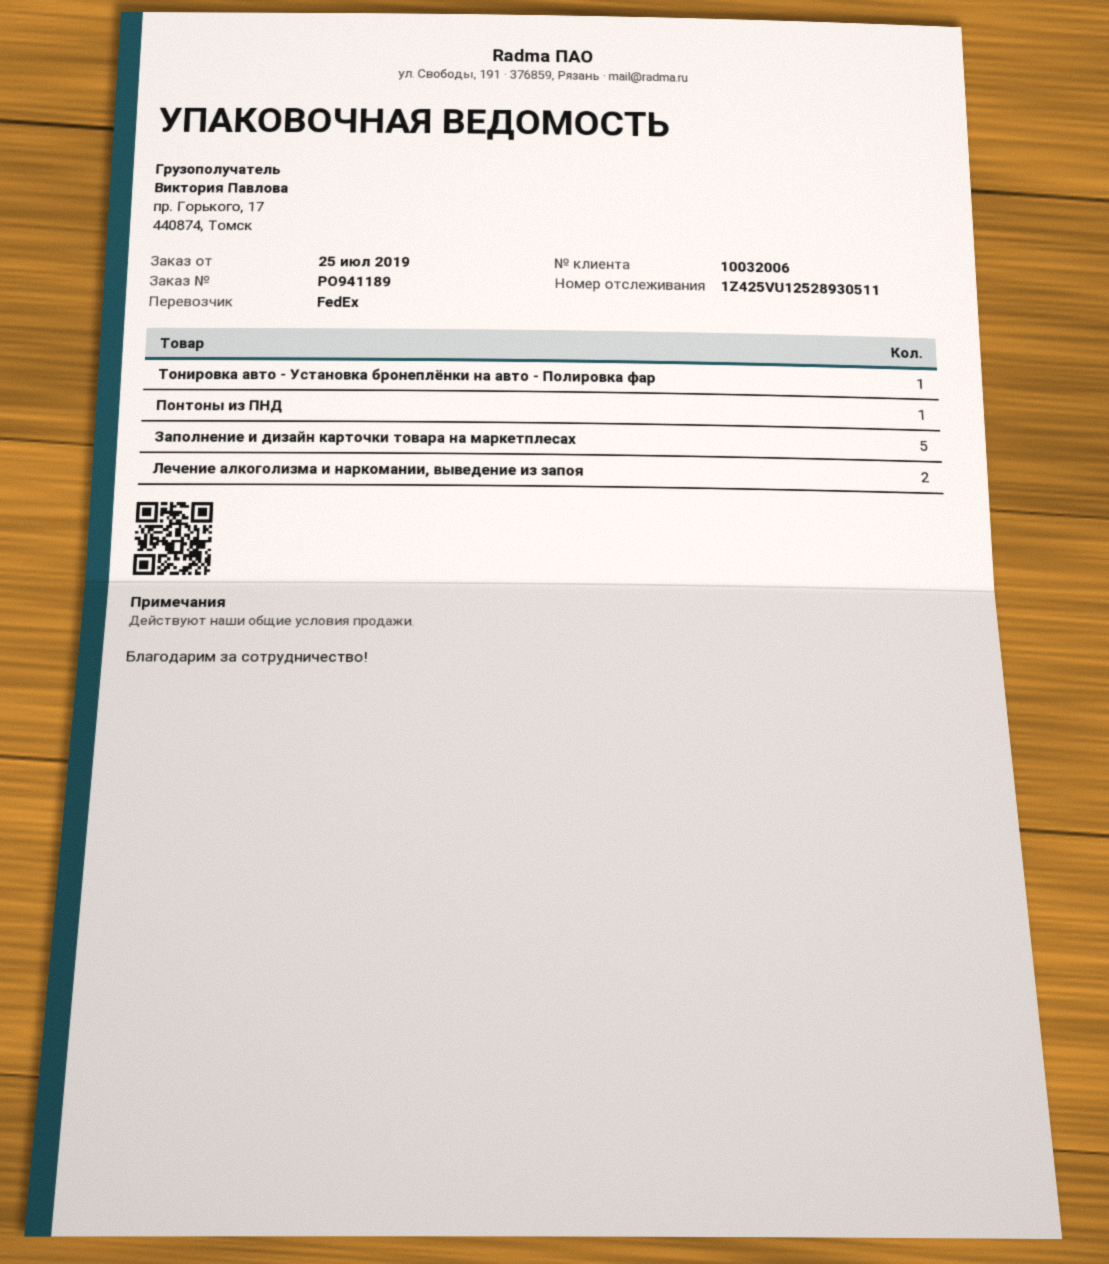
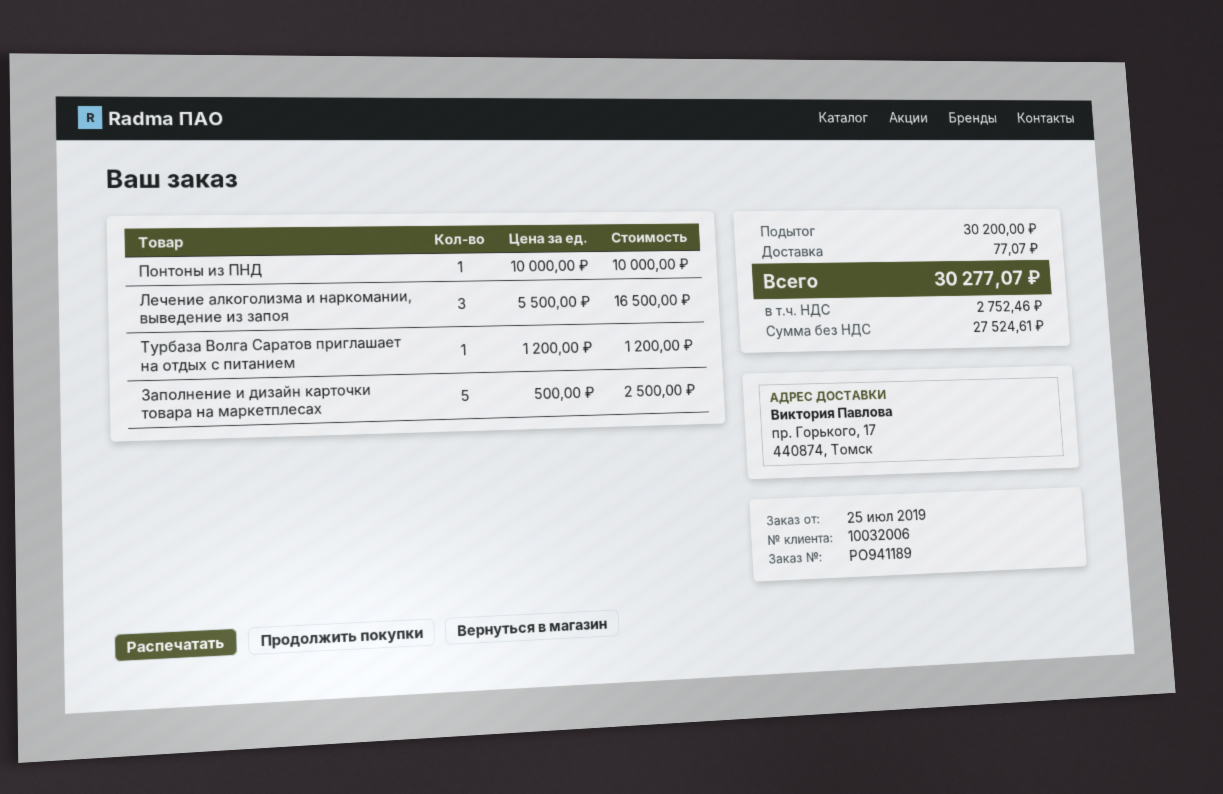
Тонировка авто - Установка бронеплёнки на авто - Полировка фар: 1 -> none
Лечение алкоголизма и наркомании, выведение из запоя: 2 -> 3
Турбаза Волга Саратов приглашает на отдых с питанием: none -> 1

